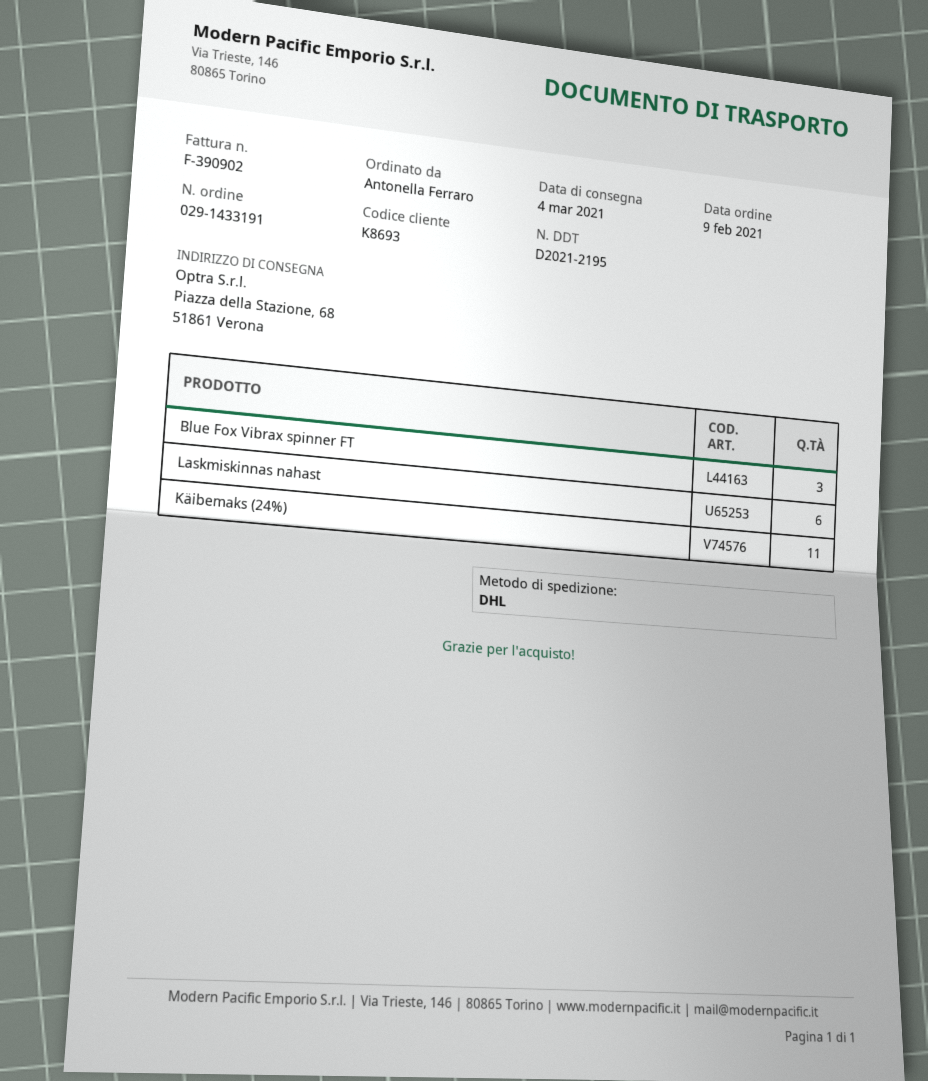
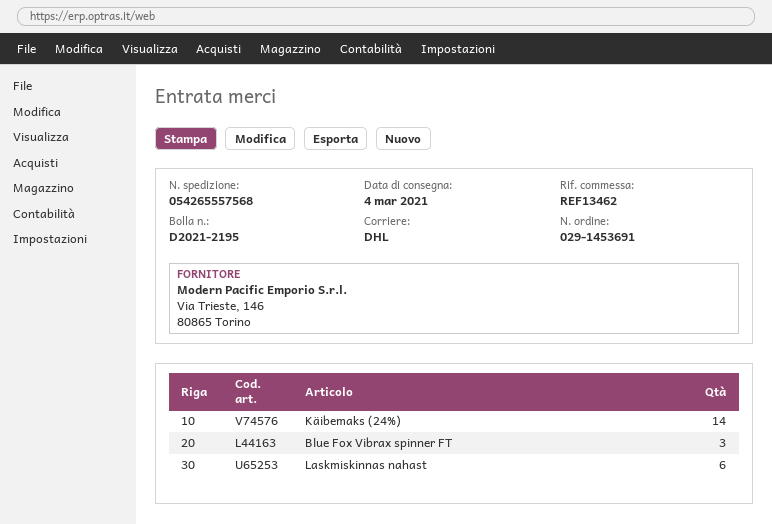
order number: 029-1433191 -> 029-1453691
Käibemaks (24%): 11 -> 14

